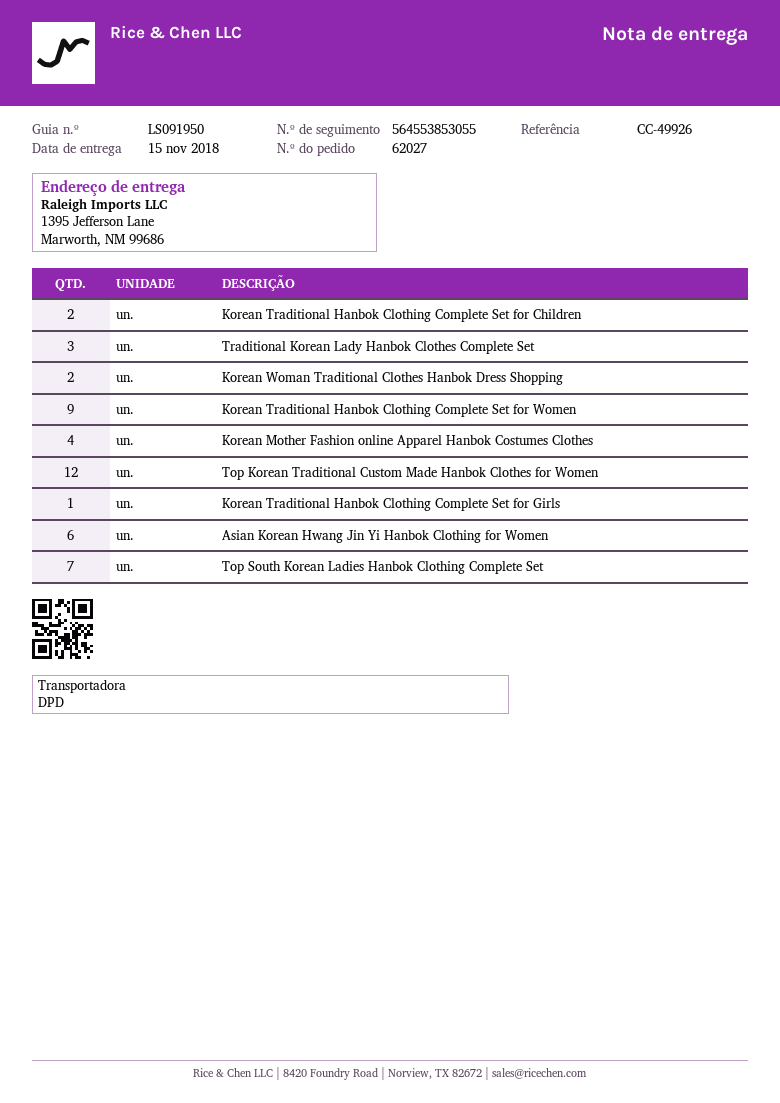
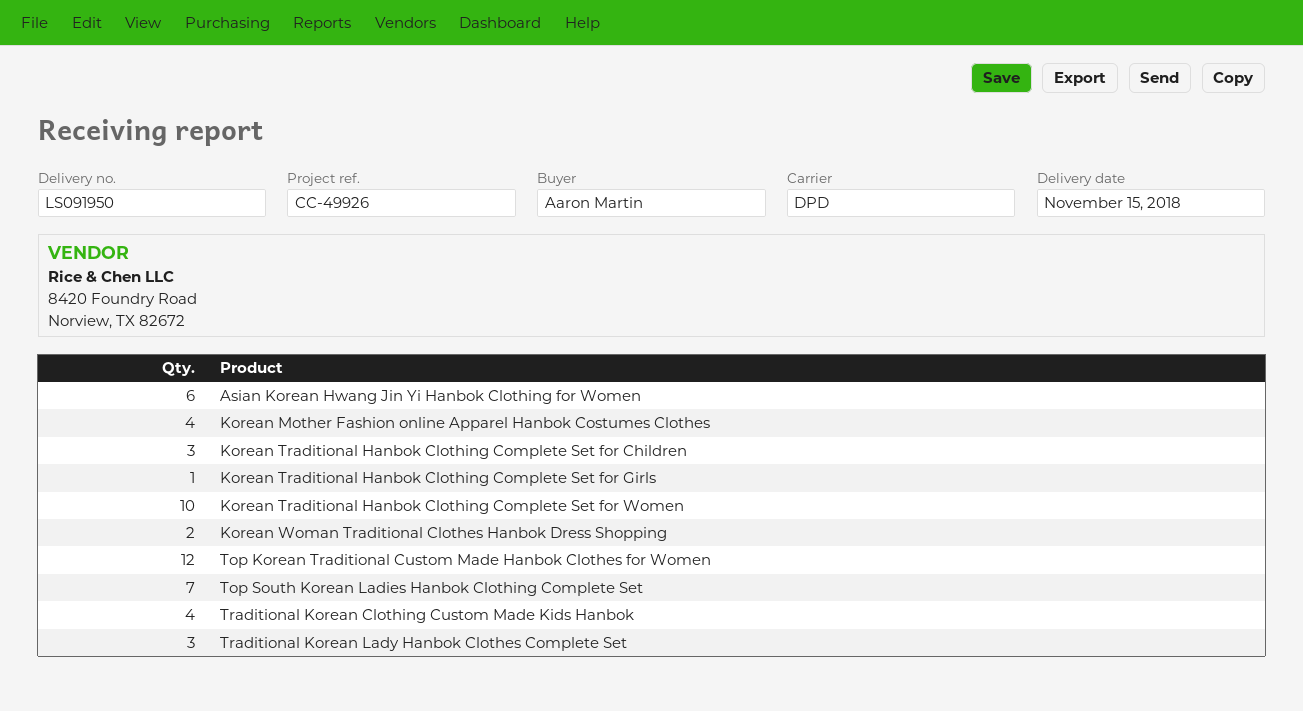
Korean Traditional Hanbok Clothing Complete Set for Children: 2 -> 3
Korean Traditional Hanbok Clothing Complete Set for Women: 9 -> 10
Traditional Korean Clothing Custom Made Kids Hanbok: none -> 4

